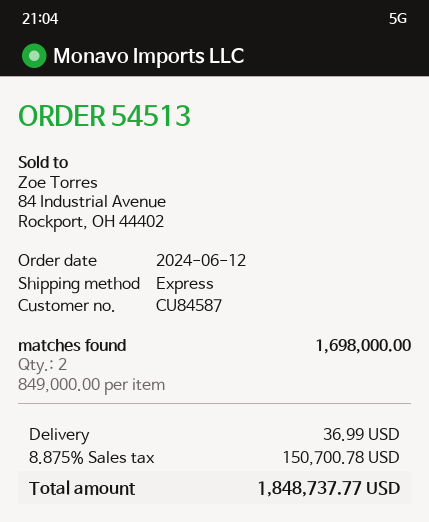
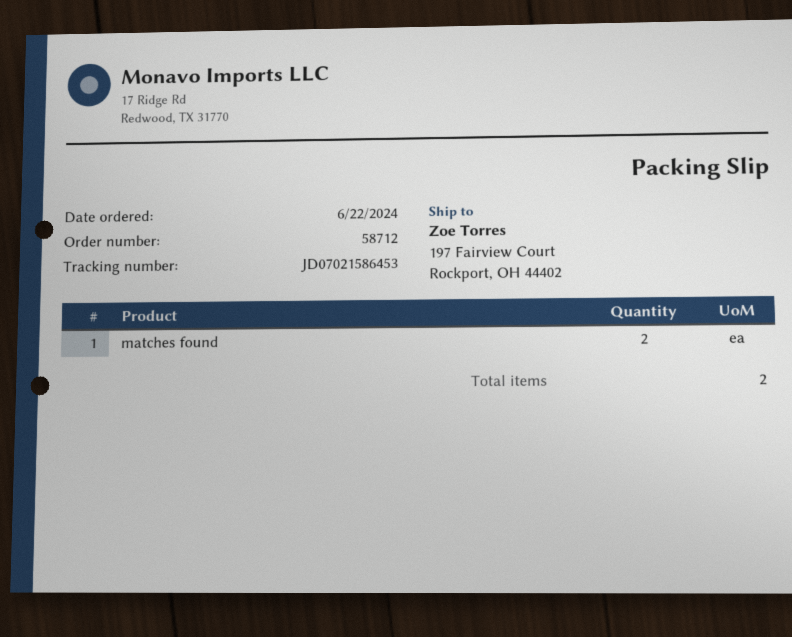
order number: 54513 -> 58712
order date: 2024-06-12 -> 2024-06-22

